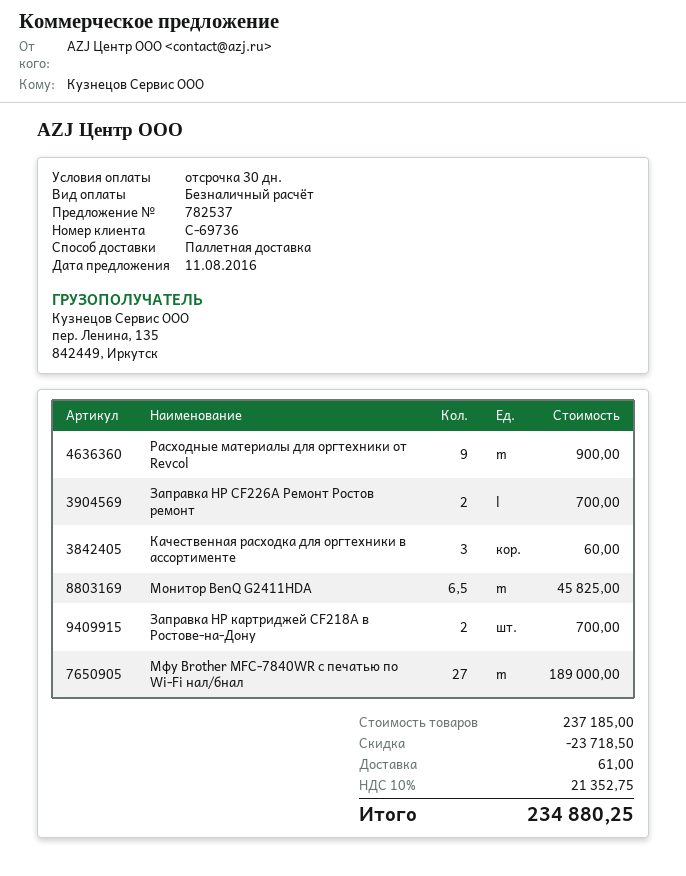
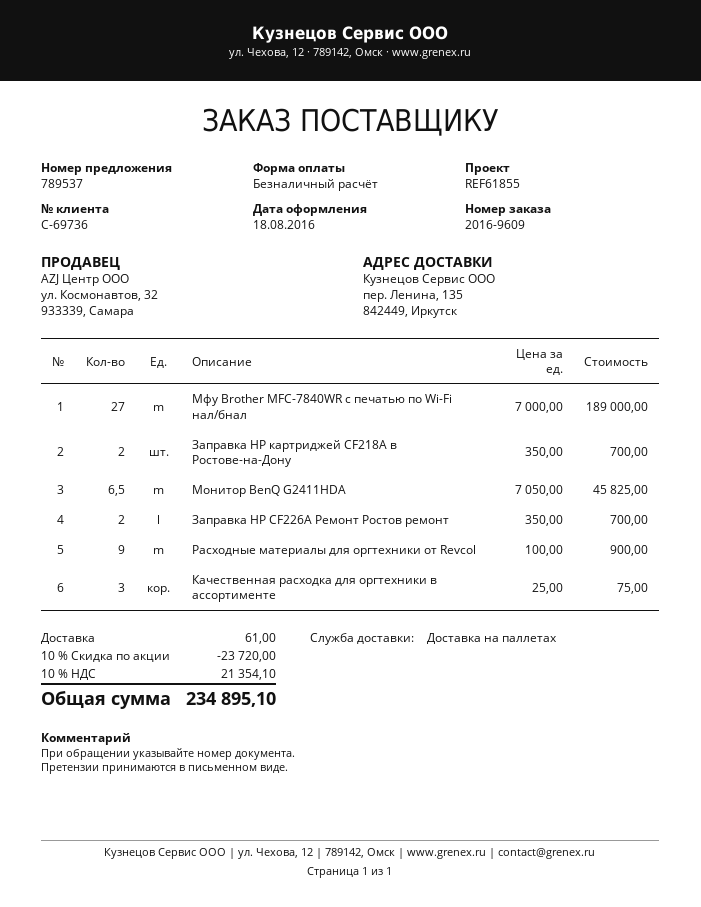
quote number: 782537 -> 789537
Качественная расходка для оргтехники в ассортименте: 3 for 60.00 -> 3 for 75.00
discount: 23718.50 -> 23720.00
tax: 10% = 21352.75 -> 10% = 21354.10
total: 234880.25 -> 234895.10

